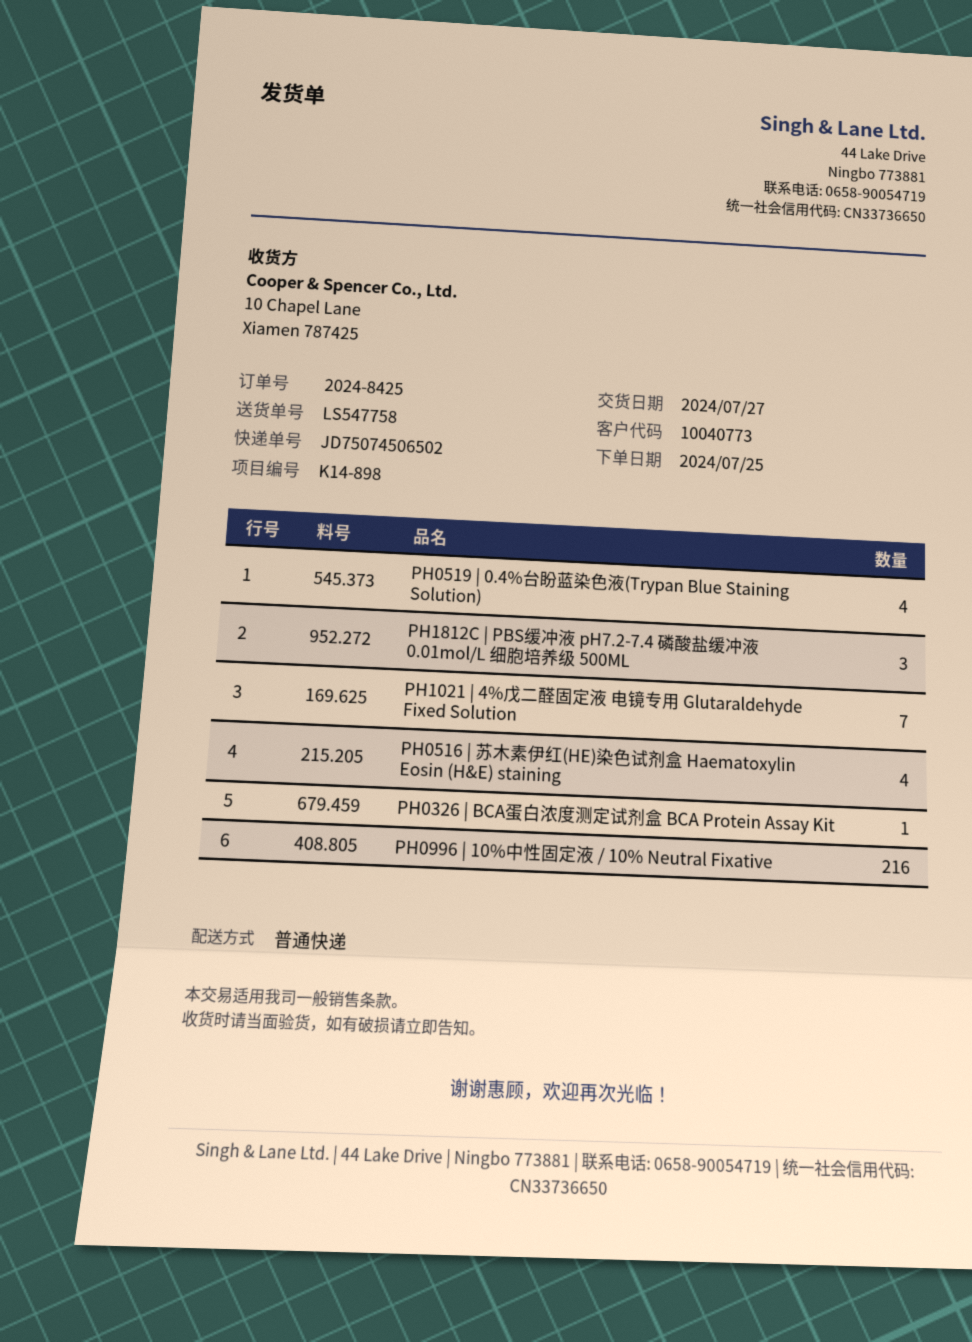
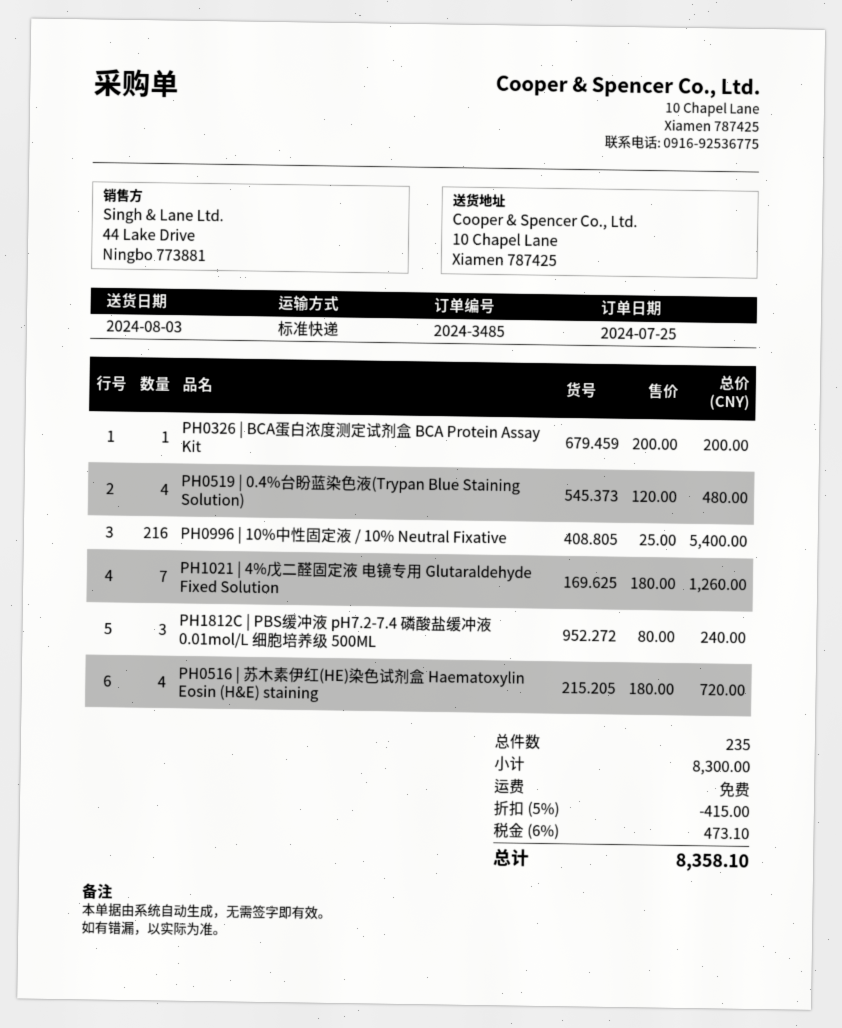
order number: 2024-8425 -> 2024-3485
delivery date: 2024-07-27 -> 2024-08-03

